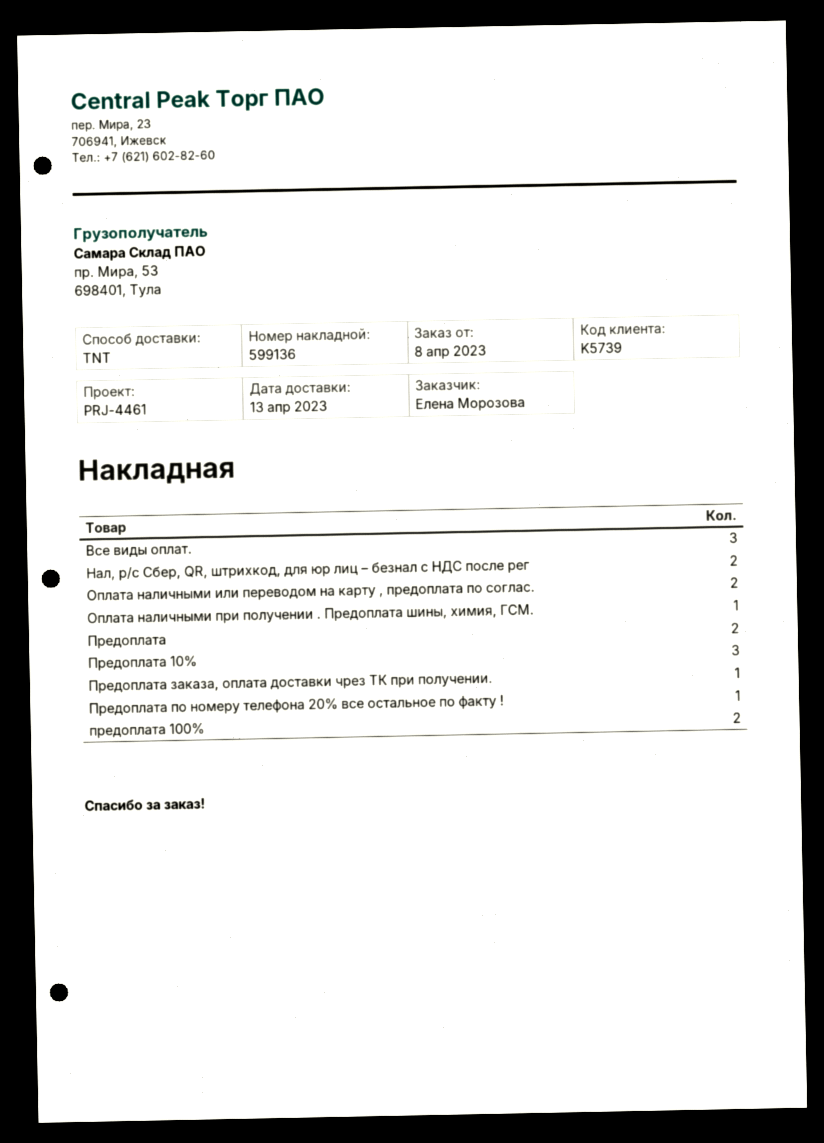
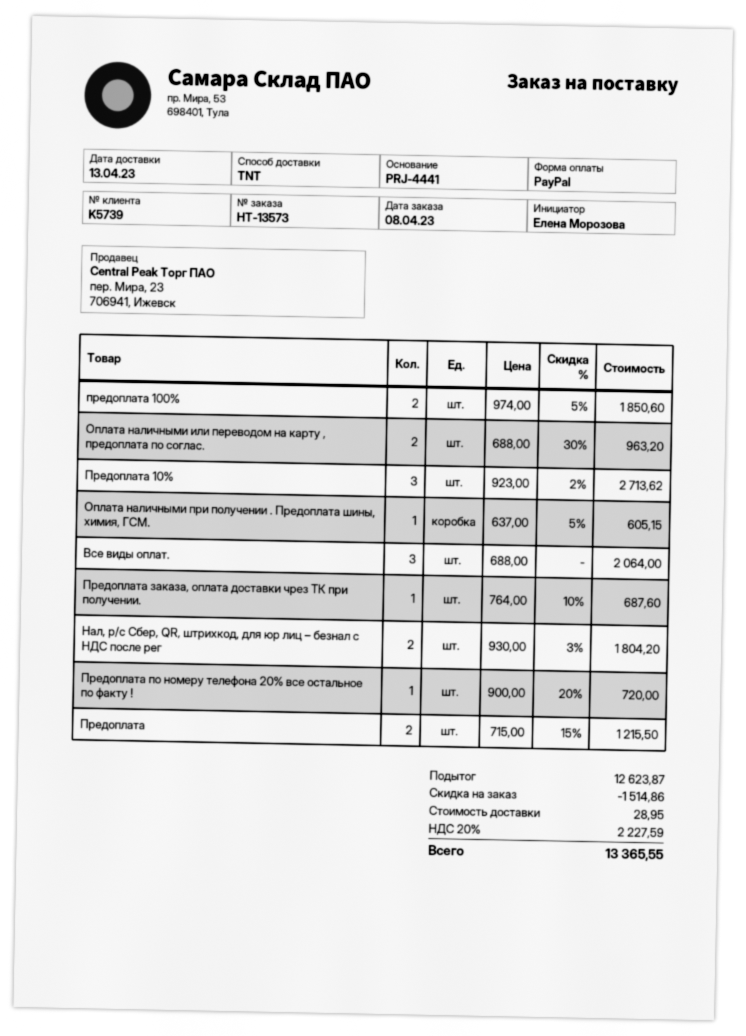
reference: PRJ-4461 -> PRJ-4441

